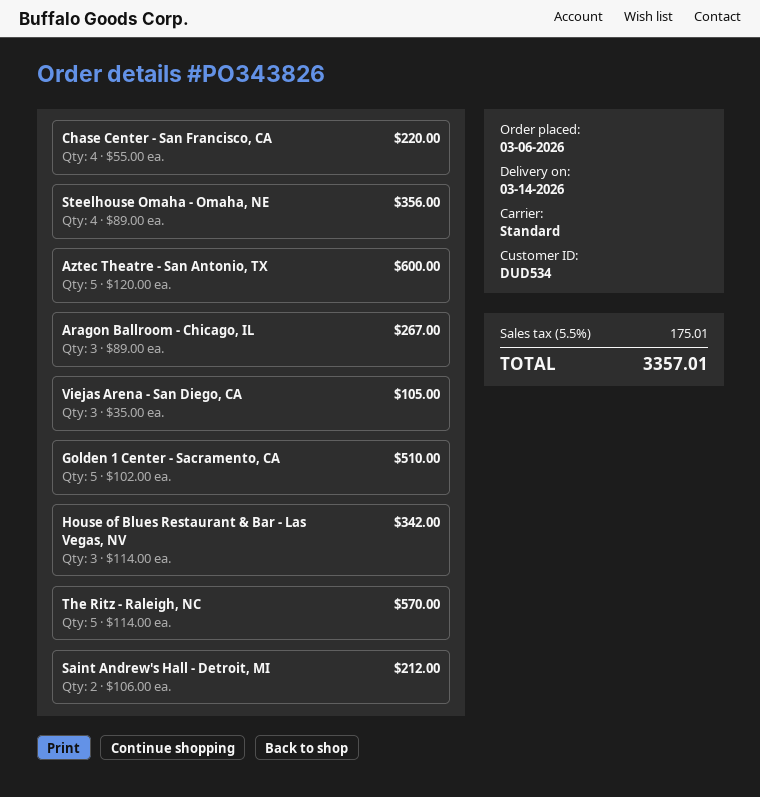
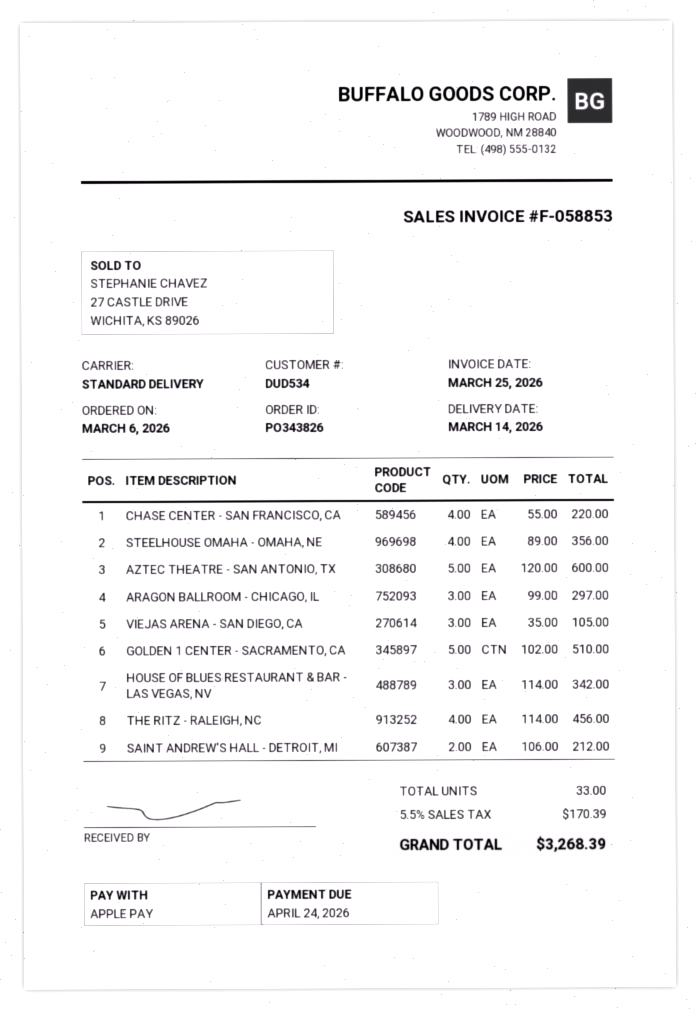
Aragon Ballroom - Chicago, IL: 3 x 89.00 = 267.00 -> 3 x 99.00 = 297.00
The Ritz - Raleigh, NC: 5 x 114.00 = 570.00 -> 4 x 114.00 = 456.00
tax: 5.5% = 175.01 -> 5.5% = 170.39
total: 3357.01 -> 3268.39

